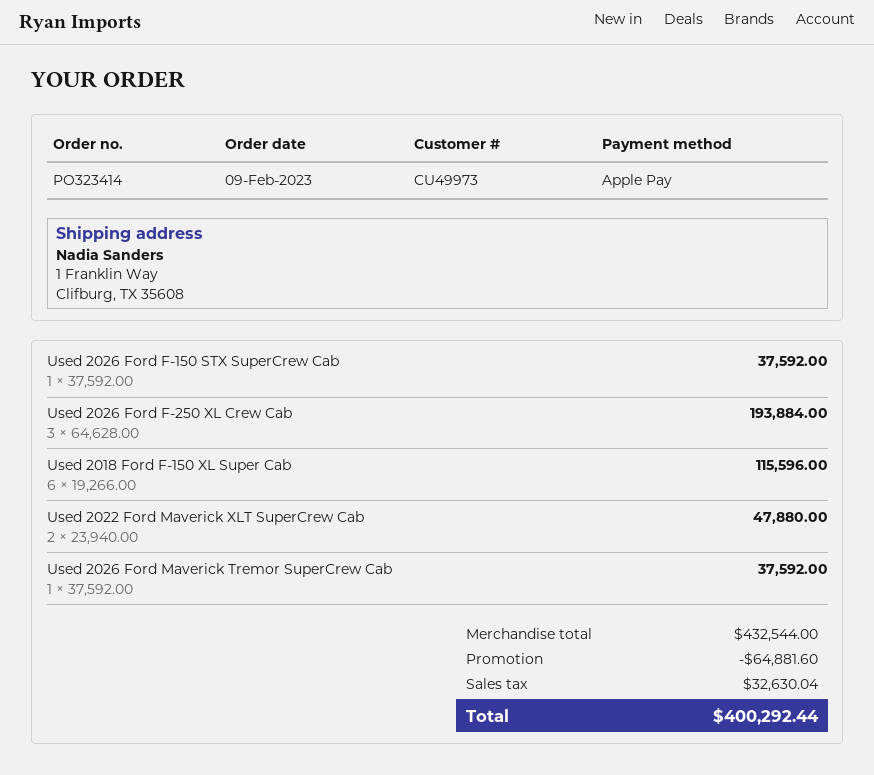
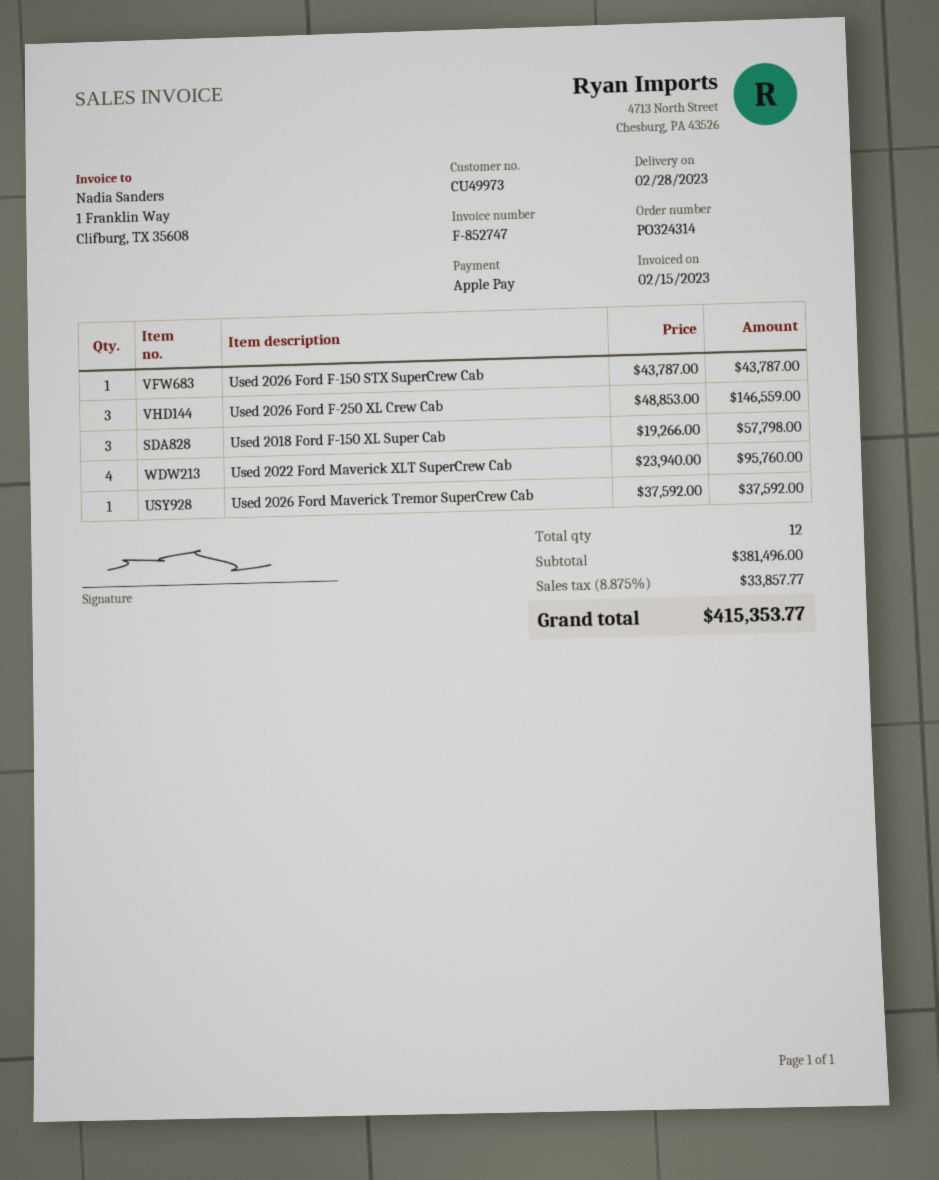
order number: PO323414 -> PO324314
Used 2026 Ford F-150 STX SuperCrew Cab: 1 x 37592.00 = 37592.00 -> 1 x 43787.00 = 43787.00
Used 2026 Ford F-250 XL Crew Cab: 3 x 64628.00 = 193884.00 -> 3 x 48853.00 = 146559.00
Used 2018 Ford F-150 XL Super Cab: 6 x 19266.00 = 115596.00 -> 3 x 19266.00 = 57798.00
Used 2022 Ford Maverick XLT SuperCrew Cab: 2 x 23940.00 = 47880.00 -> 4 x 23940.00 = 95760.00
subtotal: 432544.00 -> 381496.00
discount: 64881.60 -> none
tax: 32630.04 -> 33857.77
total: 400292.44 -> 415353.77

